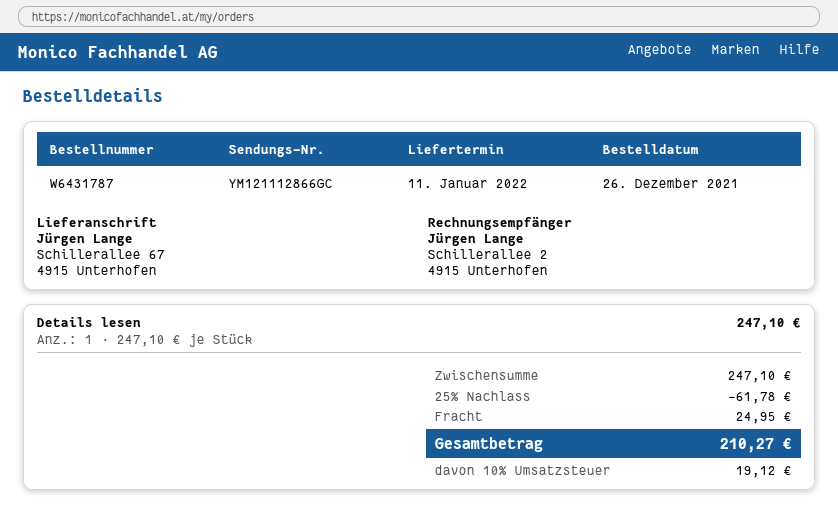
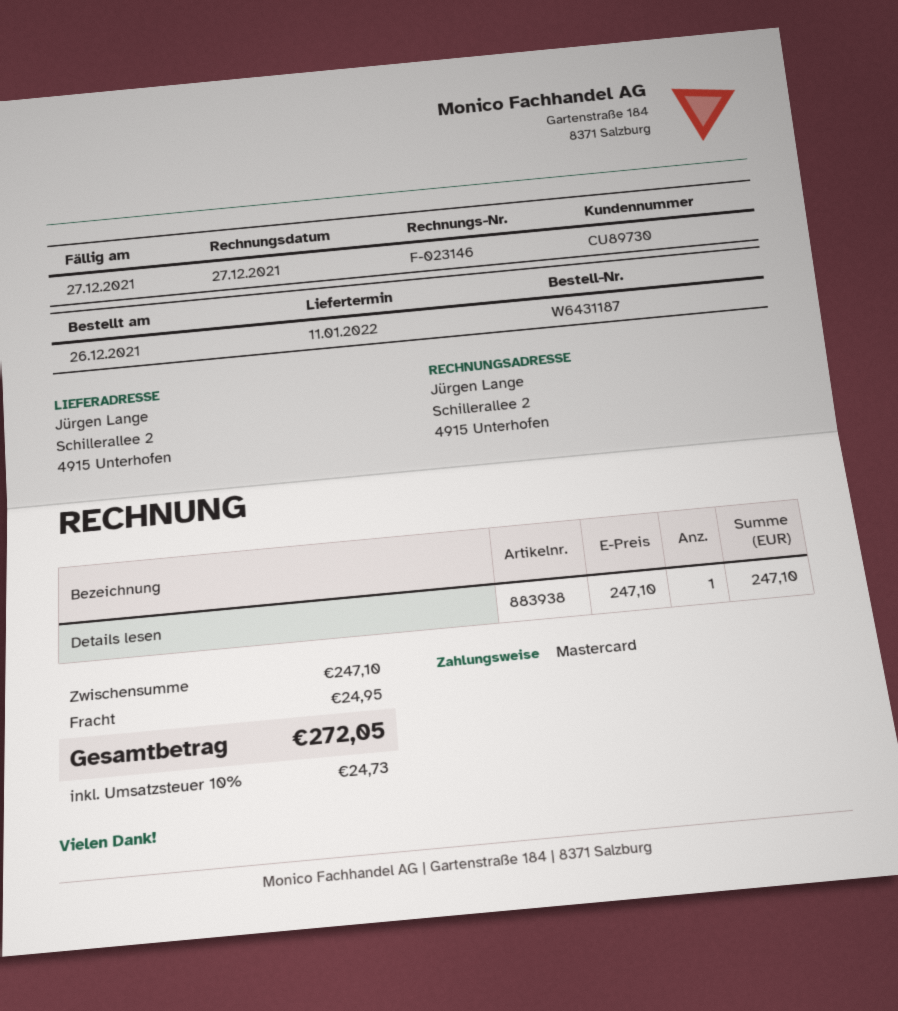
order number: W6431787 -> W6431187
ship to: Schillerallee 67, 4915 Unterhofen -> Schillerallee 2, 4915 Unterhofen
discount: 25% = 61.78 -> none
tax: 10% = 19.12 -> 10% = 24.73
total: 210.27 -> 272.05

